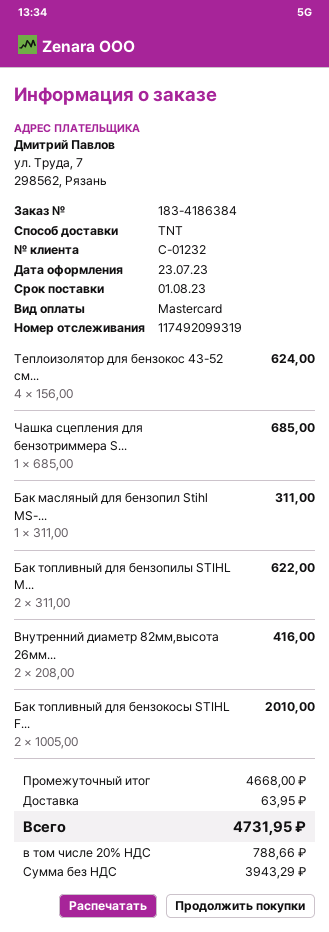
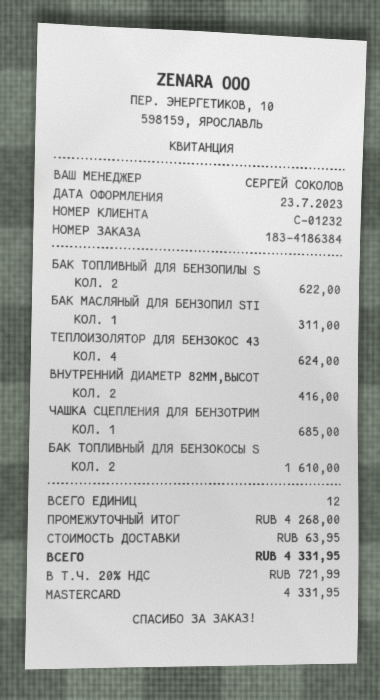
Бак топливный для бензокосы STIHL F...: 2 for 2010.00 -> 2 for 1610.00
subtotal: 4668.00 -> 4268.00
tax: 20% = 788.66 -> 20% = 721.99
total: 4731.95 -> 4331.95

